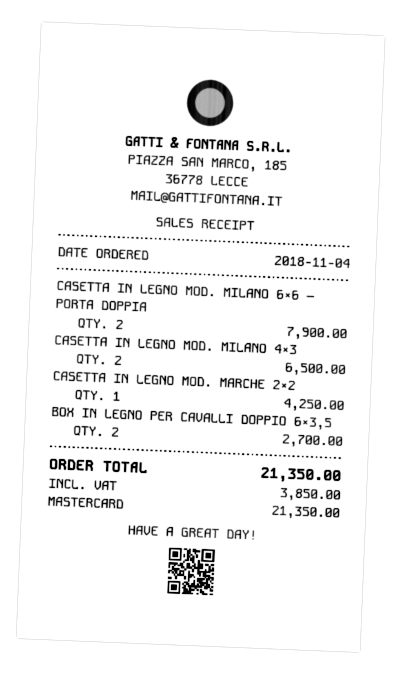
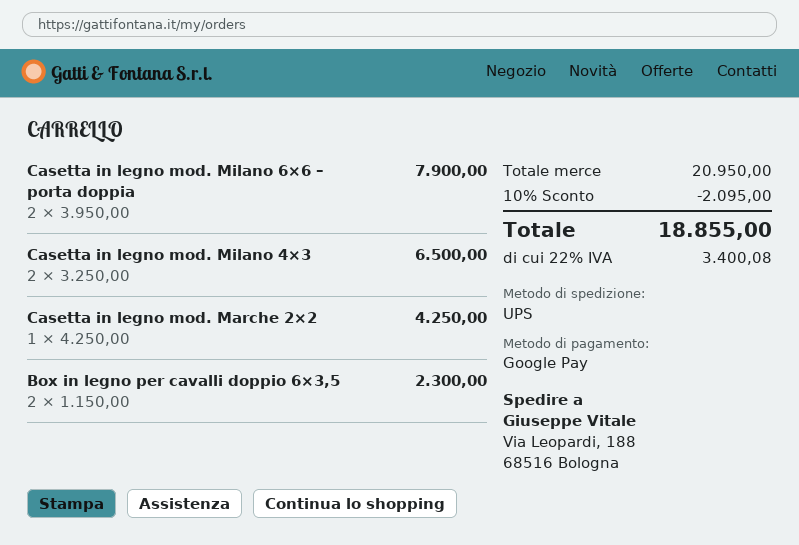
payment method: Mastercard -> Google Pay
BOX IN LEGNO PER CAVALLI DOPPIO 6×3,5: 2 for 2700.00 -> 2 for 2300.00
discount: none -> 10% = 2095.00
tax: 3850.00 -> 3400.08
total: 21350.00 -> 18855.00

